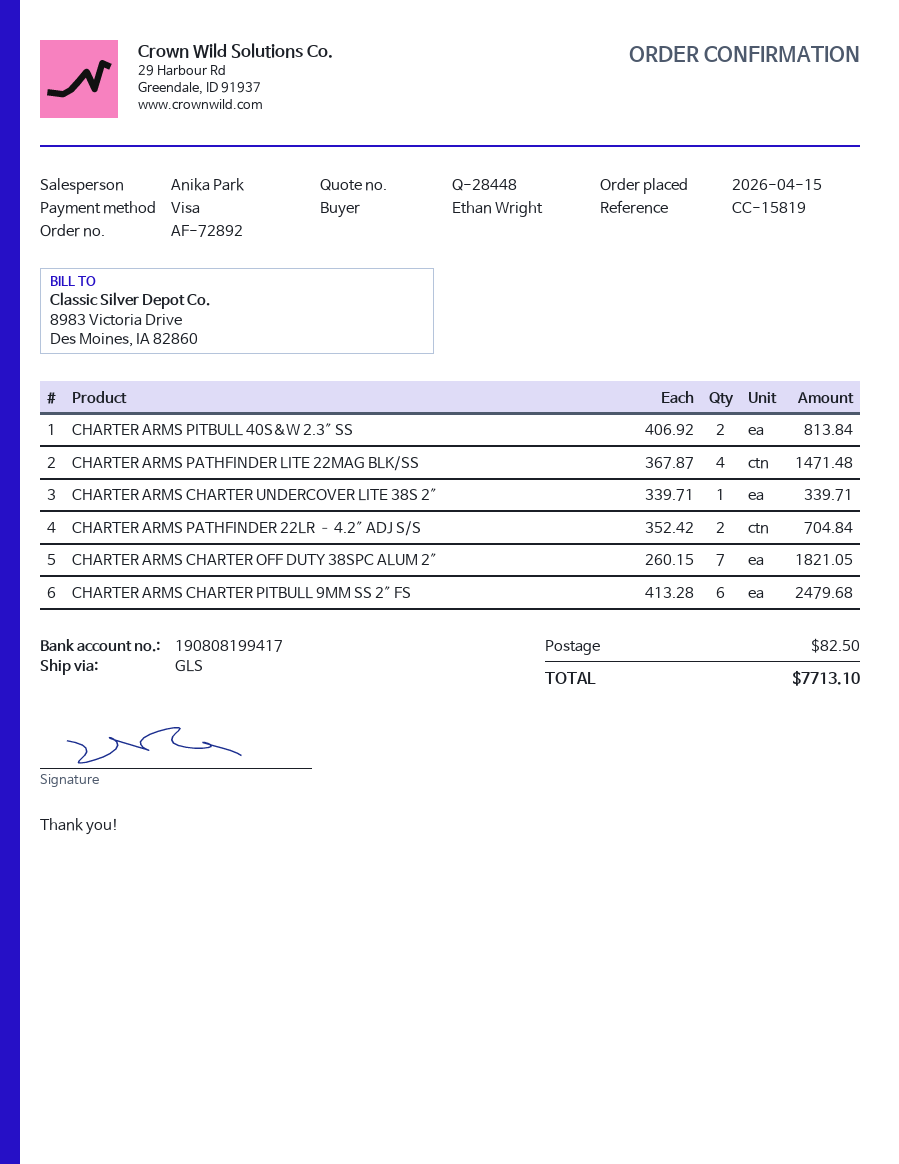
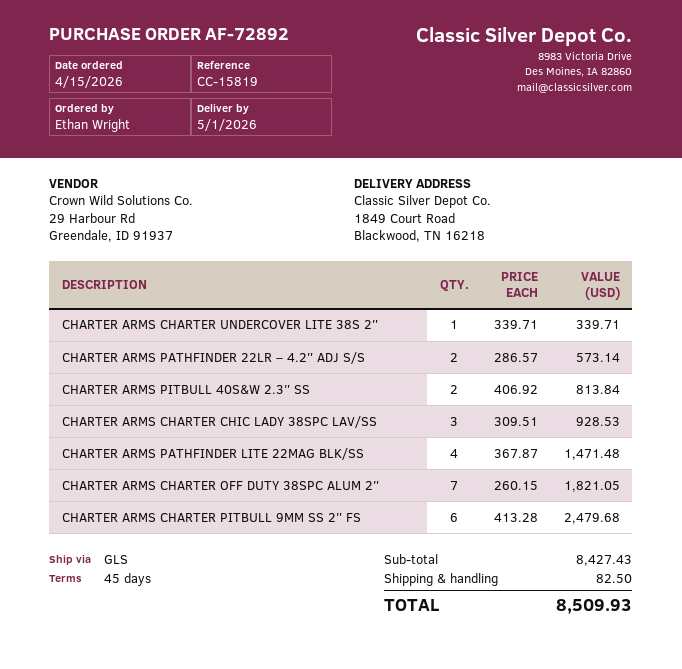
CHARTER ARMS PATHFINDER 22LR – 4.2″ ADJ S/S: 2 x 352.42 = 704.84 -> 2 x 286.57 = 573.14
CHARTER ARMS CHARTER CHIC LADY 38SPC LAV/SS: none -> 3 x 309.51 = 928.53
total: 7713.10 -> 8509.93

